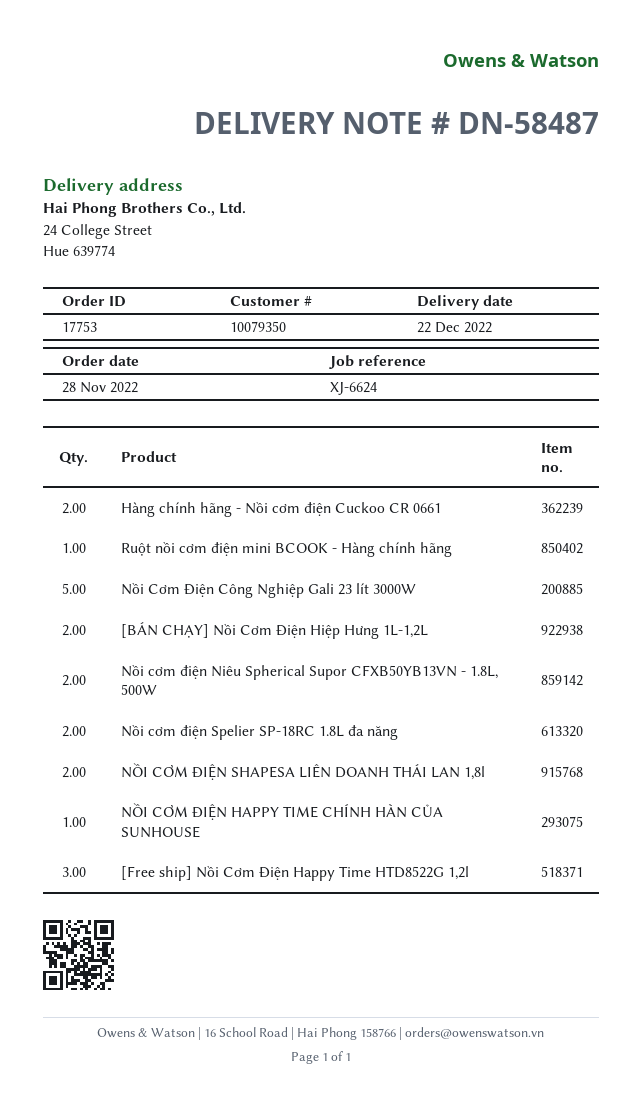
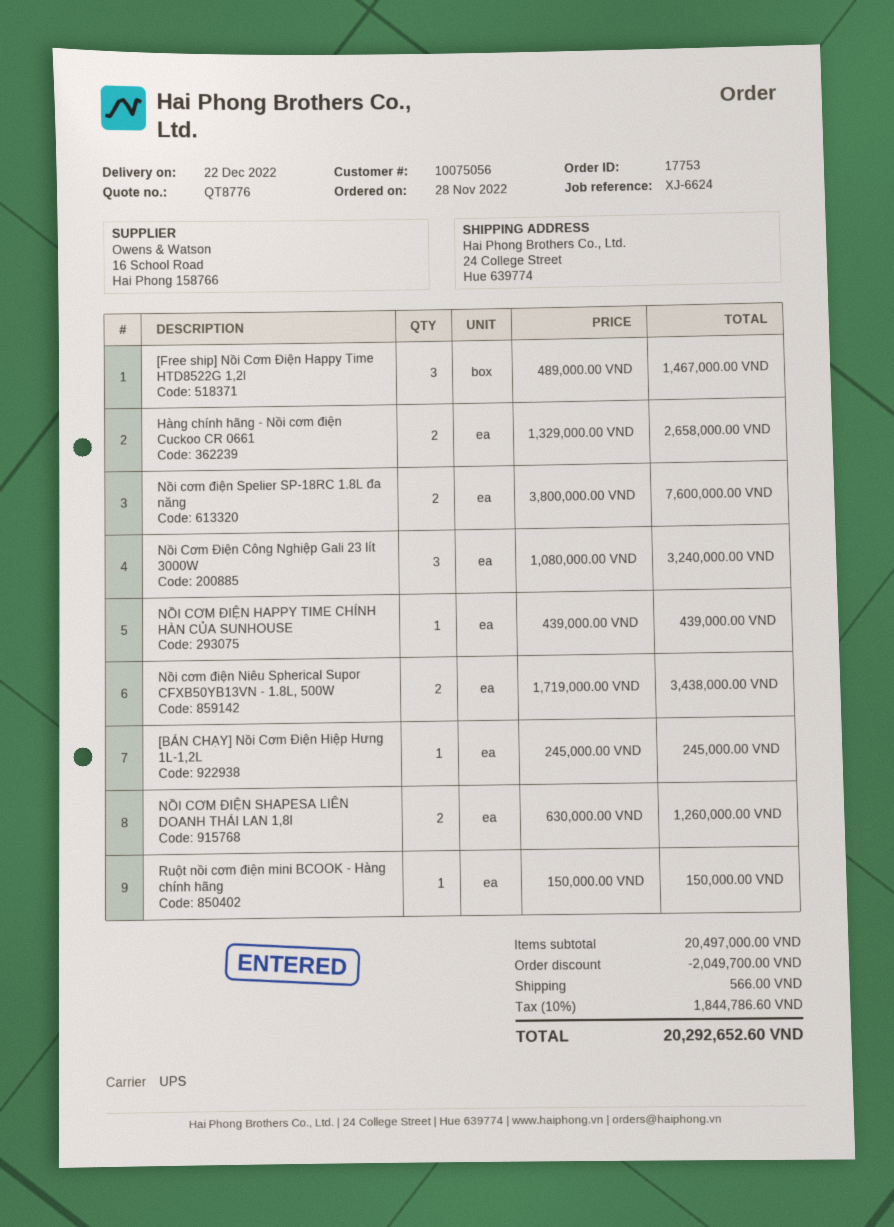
customer number: 10079350 -> 10075056
Nồi Cơm Điện Công Nghiệp Gali 23 lít 3000W: 5 -> 3
[BÁN CHẠY] Nồi Cơm Điện Hiệp Hưng 1L-1,2L: 2 -> 1

